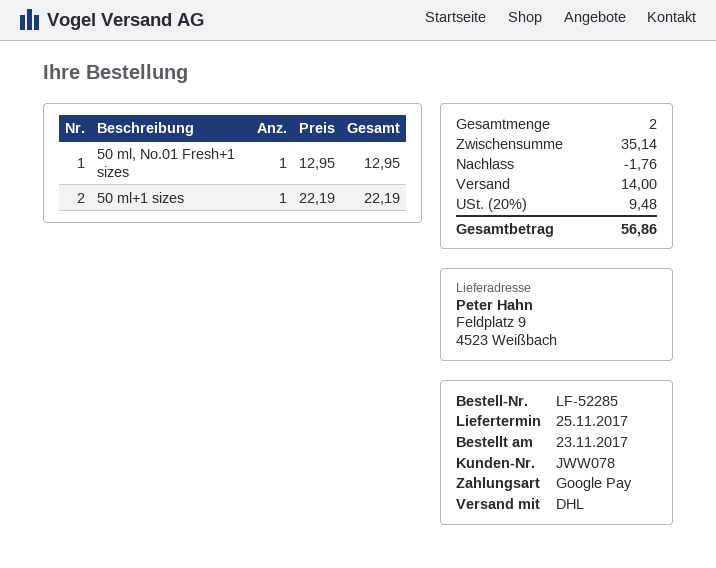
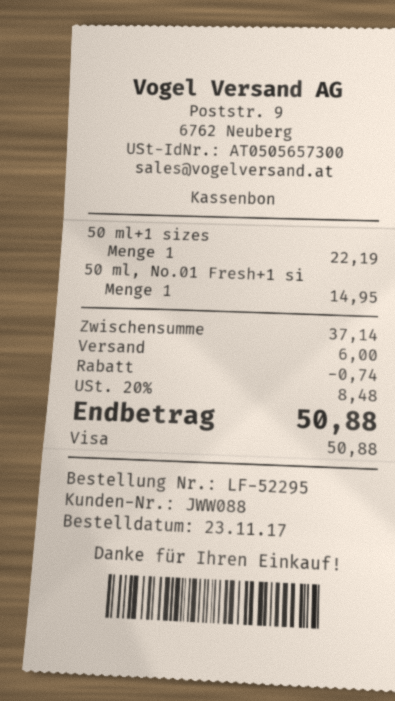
order number: LF-52285 -> LF-52295
customer number: JWW078 -> JWW088
payment method: Google Pay -> Visa
50 ml, No.01 Fresh+1 sizes: 1 for 12.95 -> 1 for 14.95
subtotal: 35.14 -> 37.14
discount: 1.76 -> 0.74
shipping: 14.00 -> 6.00
tax: 20% = 9.48 -> 20% = 8.48
total: 56.86 -> 50.88

